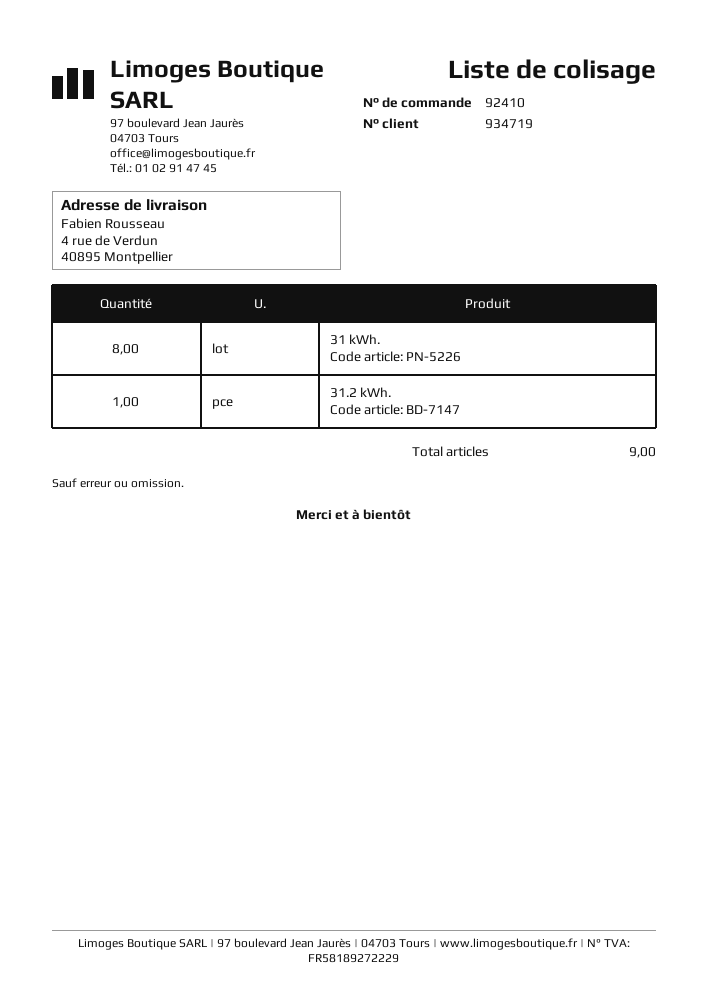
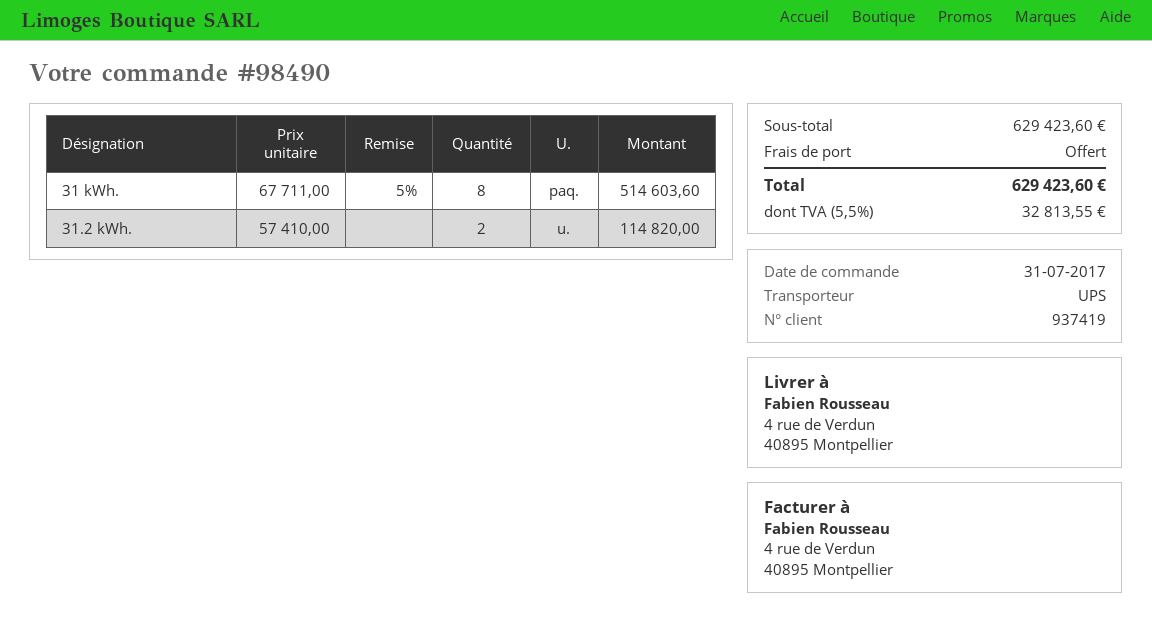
order number: 92410 -> 98490
customer number: 934719 -> 937419
31.2 kWh.: 1 -> 2

